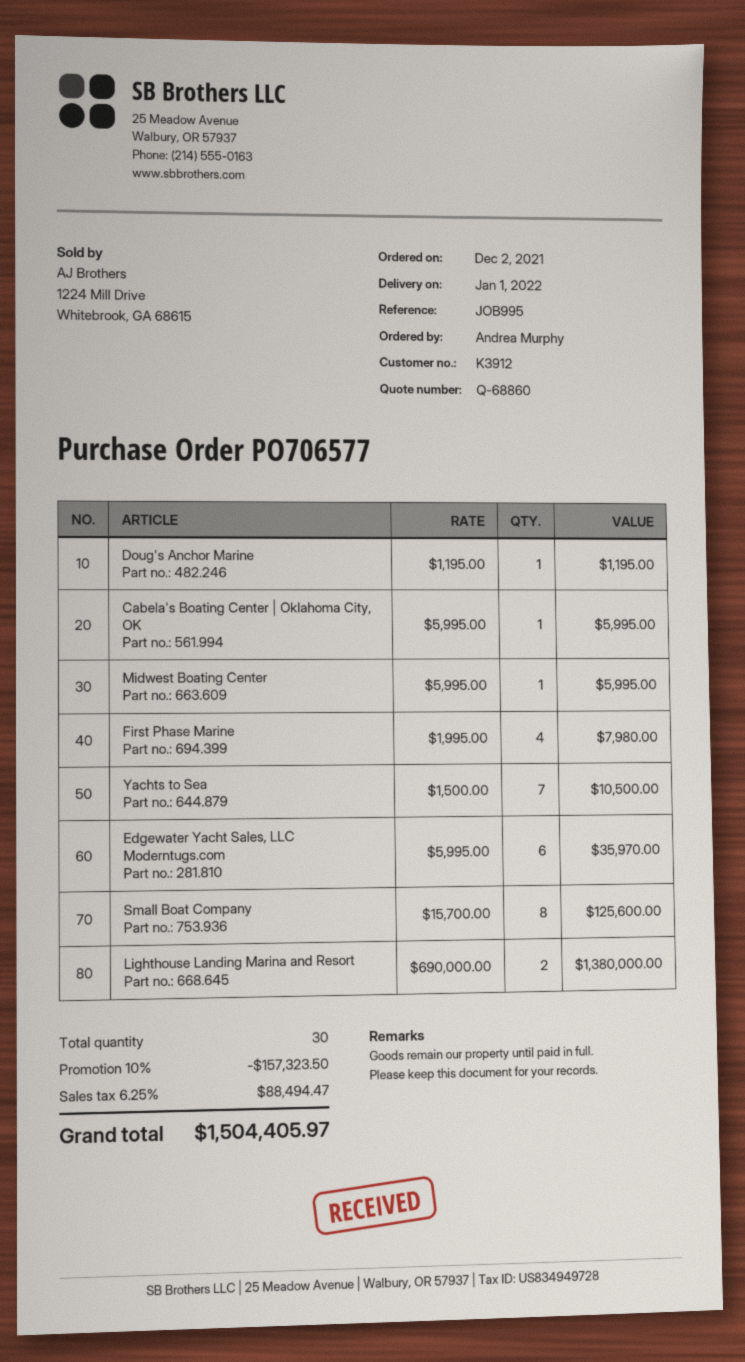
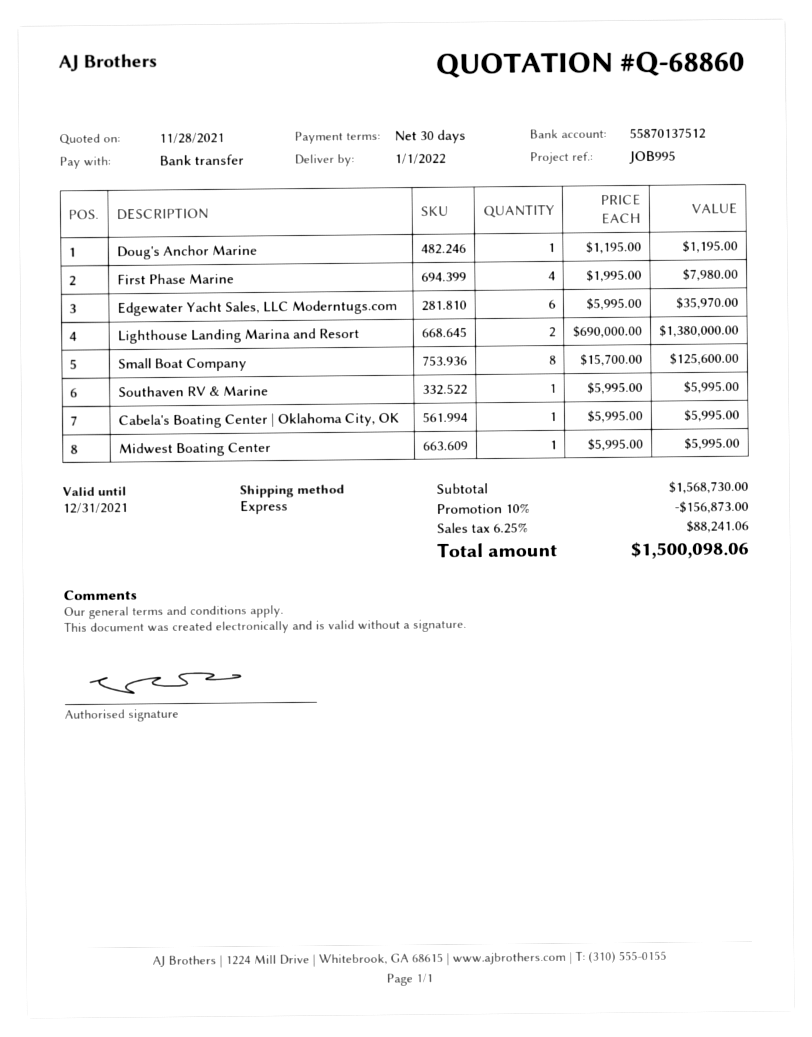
Yachts to Sea: 7 x 1500.00 = 10500.00 -> none
Southaven RV & Marine: none -> 1 x 5995.00 = 5995.00
discount: 10% = 157323.50 -> 10% = 156873.00
tax: 6.25% = 88494.47 -> 6.25% = 88241.06
total: 1504405.97 -> 1500098.06

